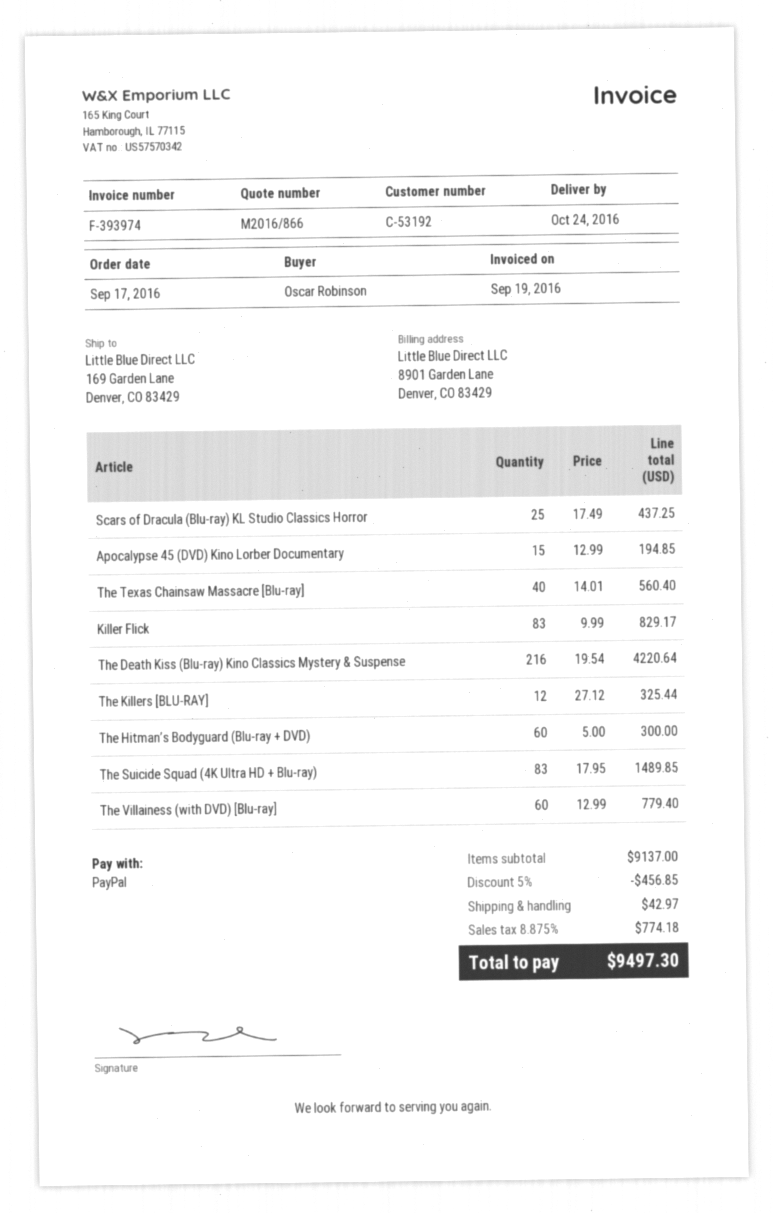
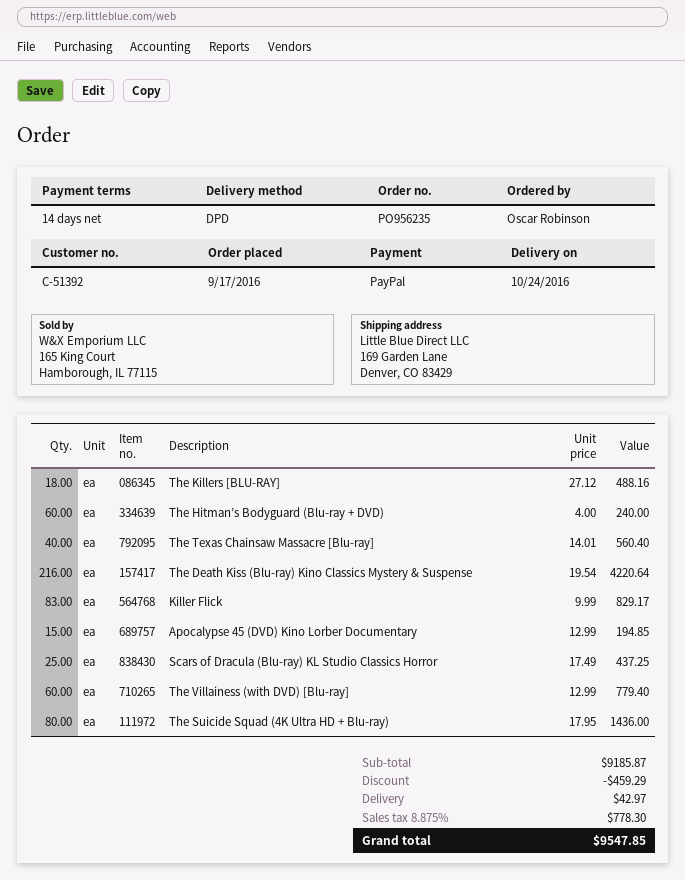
customer number: C-53192 -> C-51392
The Killers [BLU-RAY]: 12 x 27.12 = 325.44 -> 18 x 27.12 = 488.16
The Hitman’s Bodyguard (Blu-ray + DVD): 60 x 5.00 = 300.00 -> 60 x 4.00 = 240.00
The Suicide Squad (4K Ultra HD + Blu-ray): 83 x 17.95 = 1489.85 -> 80 x 17.95 = 1436.00
subtotal: 9137.00 -> 9185.87
discount: 456.85 -> 459.29
tax: 8.875% = 774.18 -> 8.875% = 778.30
total: 9497.30 -> 9547.85

